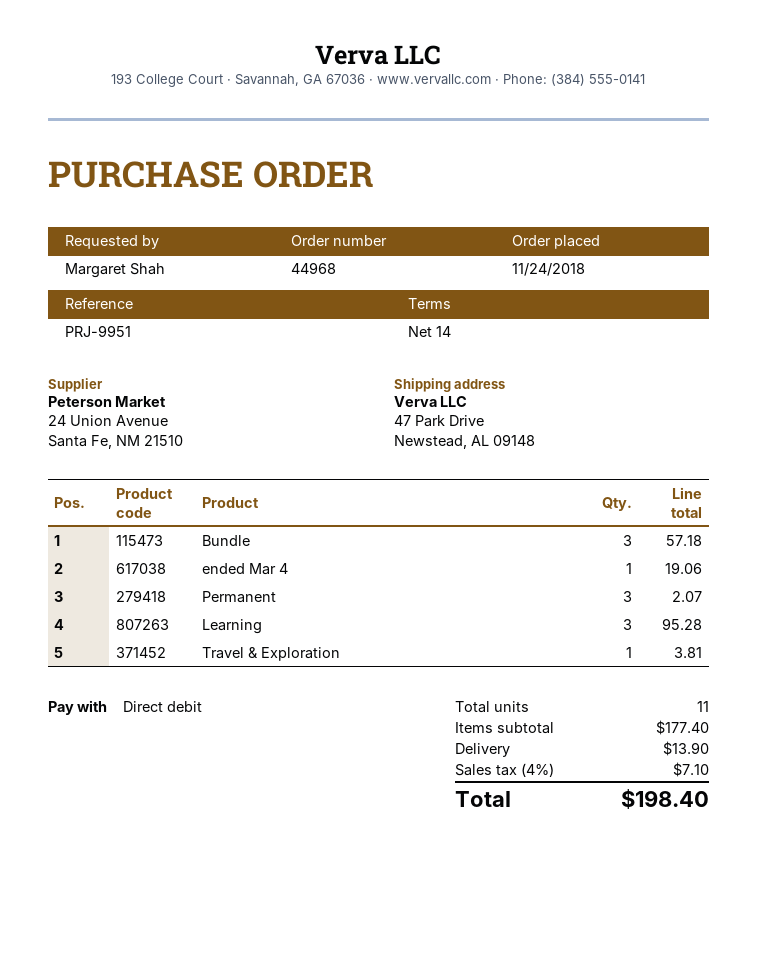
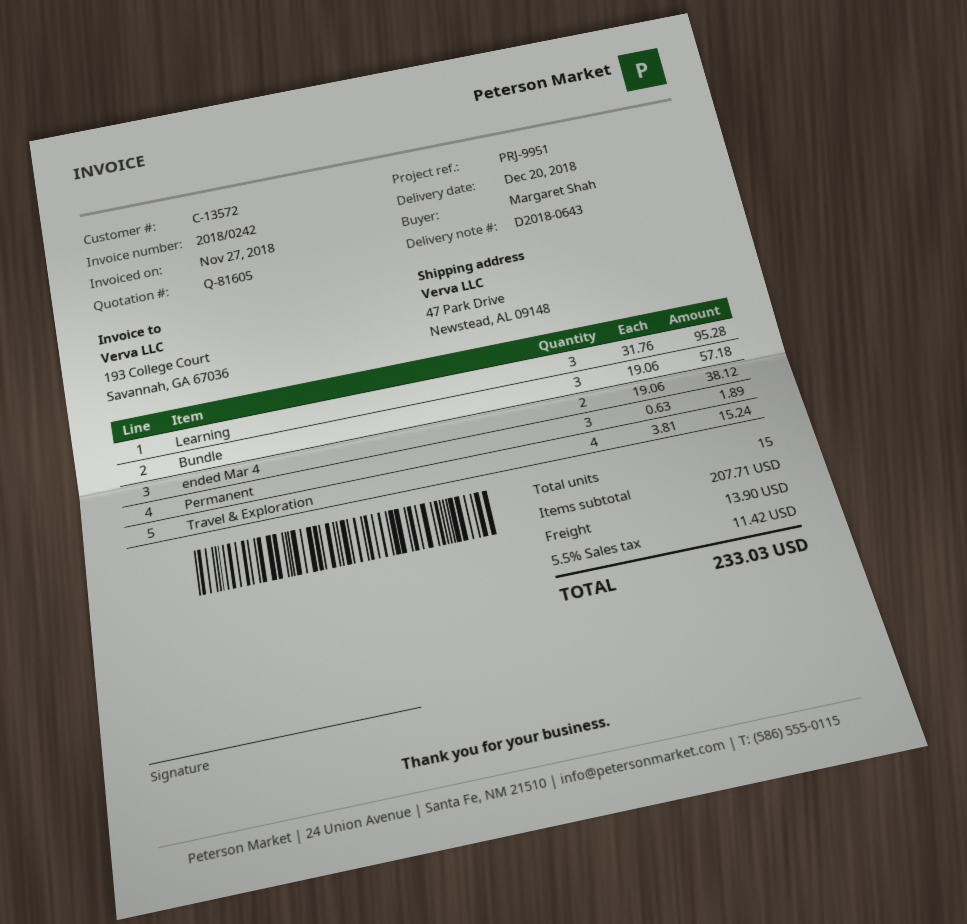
ended Mar 4: 1 for 19.06 -> 2 for 38.12
Permanent: 3 for 2.07 -> 3 for 1.89
Travel & Exploration: 1 for 3.81 -> 4 for 15.24
total quantity: 11 -> 15
subtotal: 177.40 -> 207.71
tax: 4% = 7.10 -> 5.5% = 11.42
total: 198.40 -> 233.03

